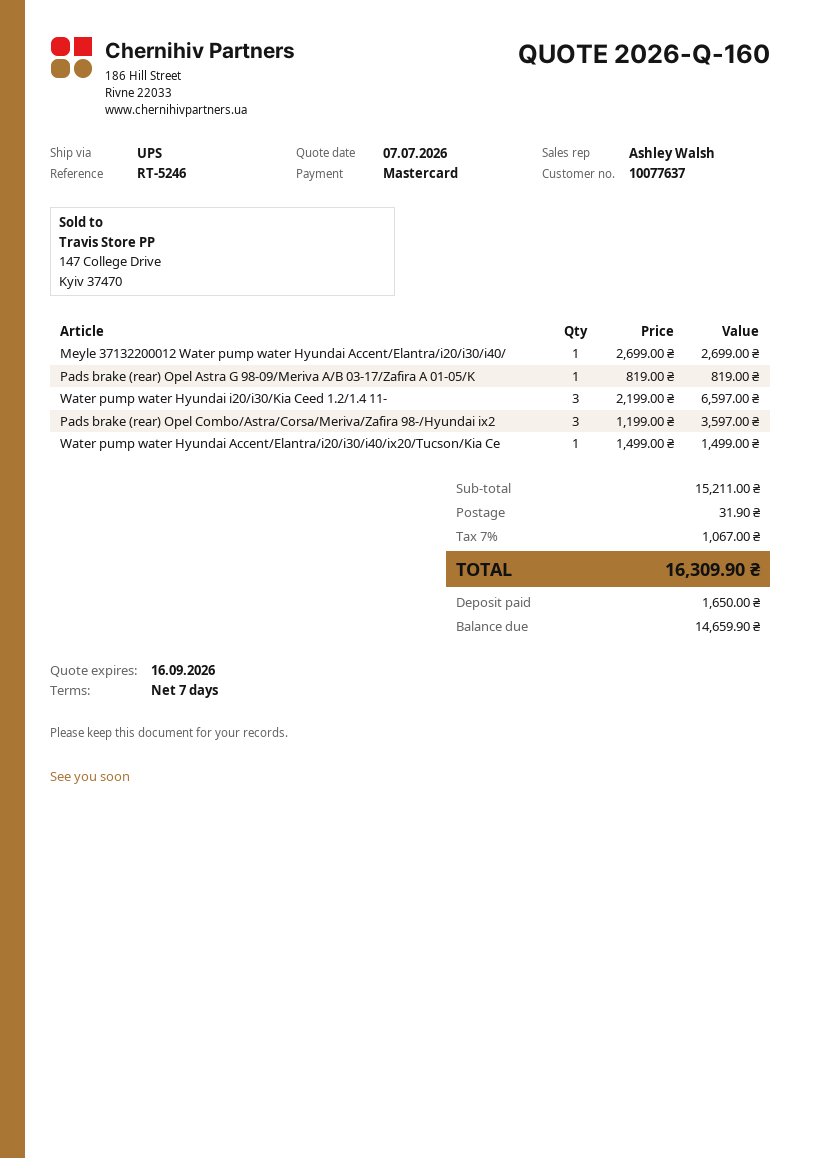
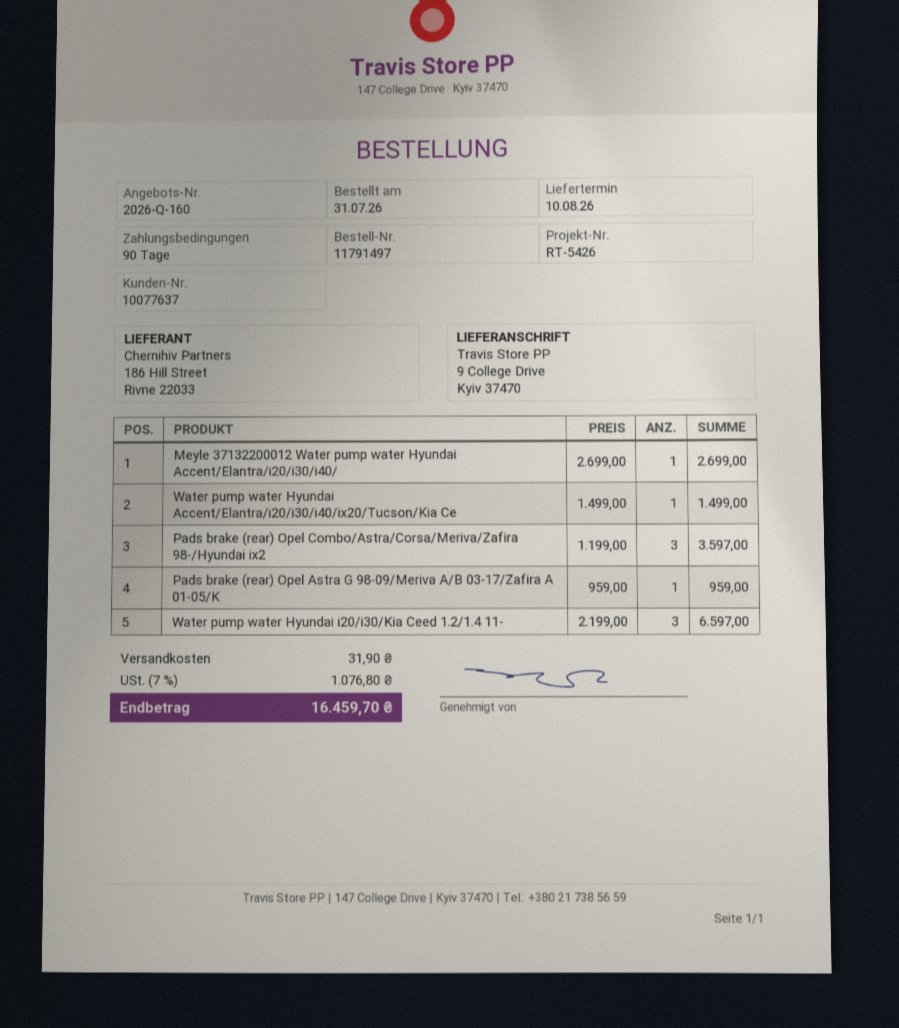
payment terms: 7 days -> 90 days
reference: RT-5246 -> RT-5426
Pads brake (rear) Opel Astra G 98-09/Meriva A/B 03-17/Zafira A 01-05/K: 1 x 819.00 = 819.00 -> 1 x 959.00 = 959.00
tax: 7% = 1067.00 -> 7% = 1076.80
total: 16309.90 -> 16459.70

